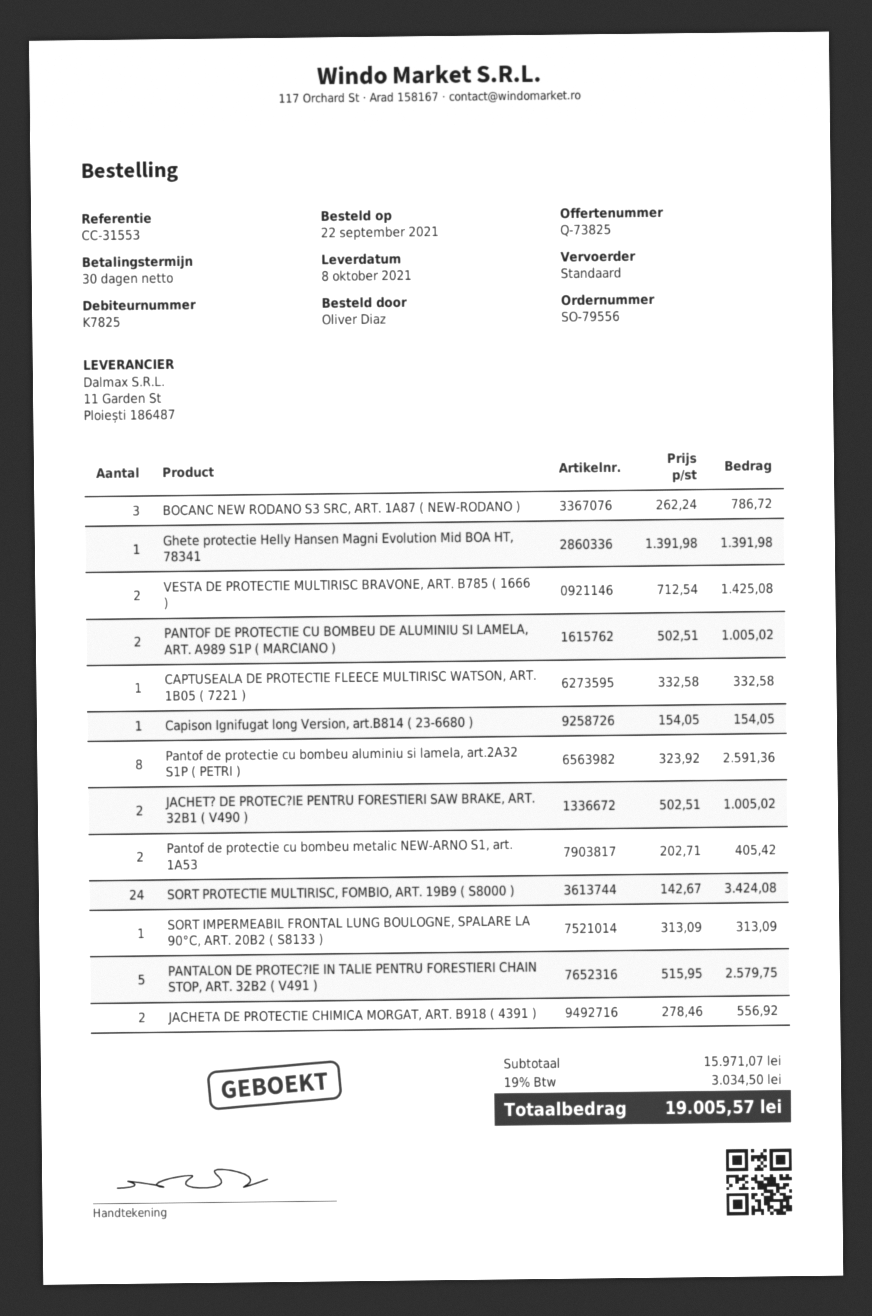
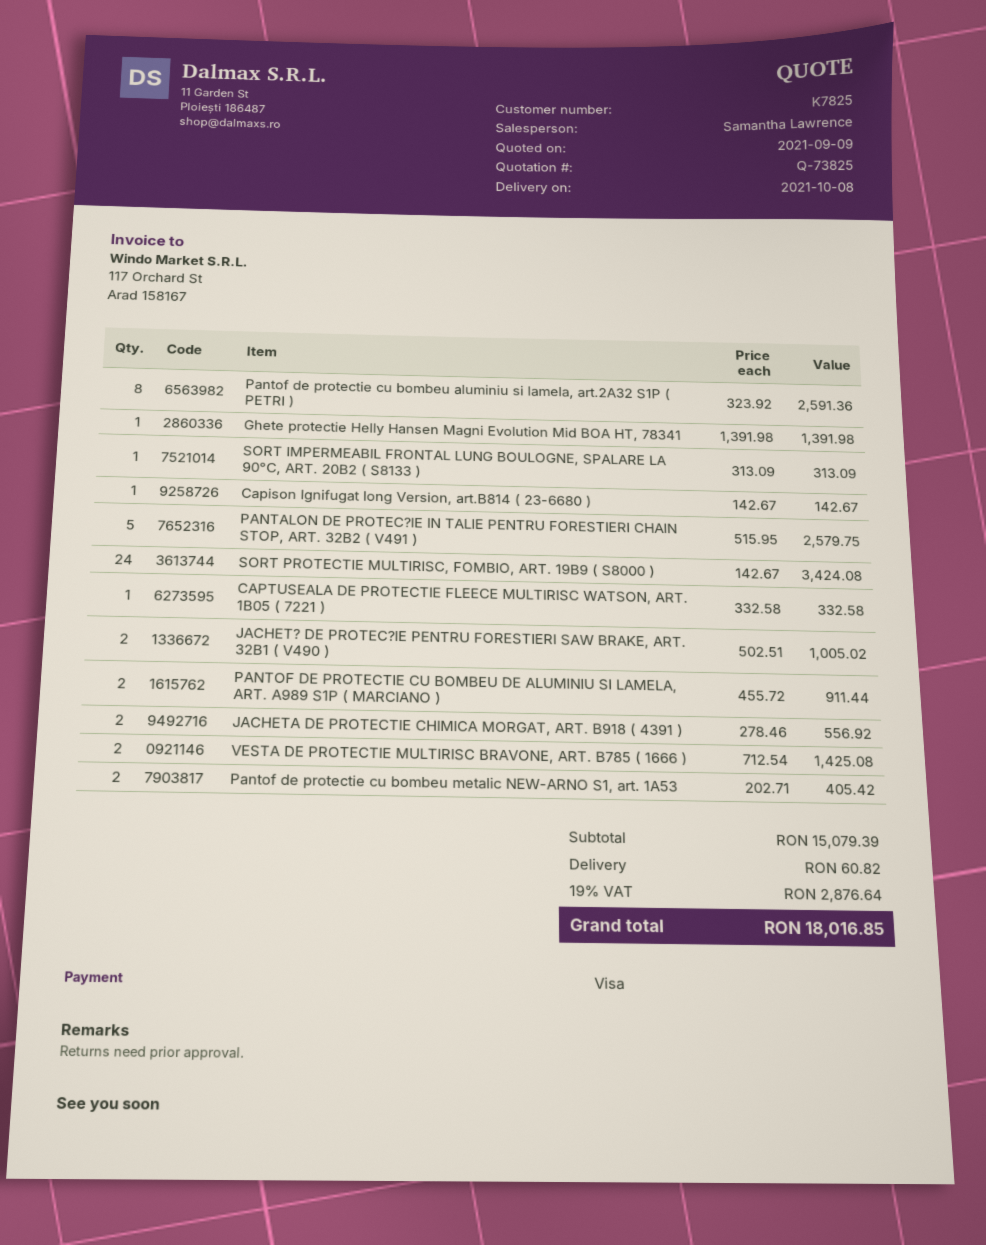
BOCANC NEW RODANO S3 SRC, ART. 1A87 ( NEW-RODANO ): 3 x 262.24 = 786.72 -> none
PANTOF DE PROTECTIE CU BOMBEU DE ALUMINIU SI LAMELA, ART. A989 S1P ( MARCIANO ): 2 x 502.51 = 1005.02 -> 2 x 455.72 = 911.44
Capison Ignifugat long Version, art.B814 ( 23-6680 ): 1 x 154.05 = 154.05 -> 1 x 142.67 = 142.67
subtotal: 15971.07 -> 15079.39
shipping: none -> 60.82
tax: 19% = 3034.50 -> 19% = 2876.64
total: 19005.57 -> 18016.85

